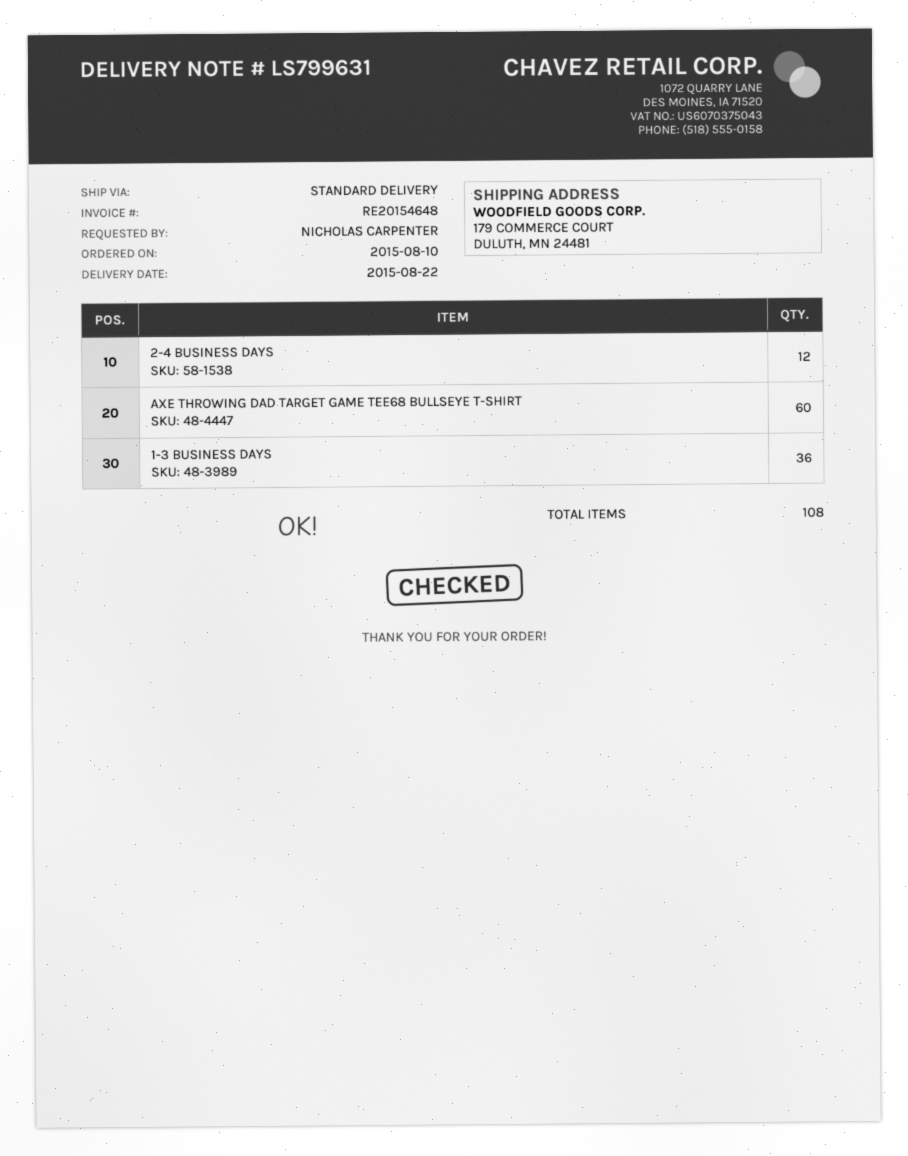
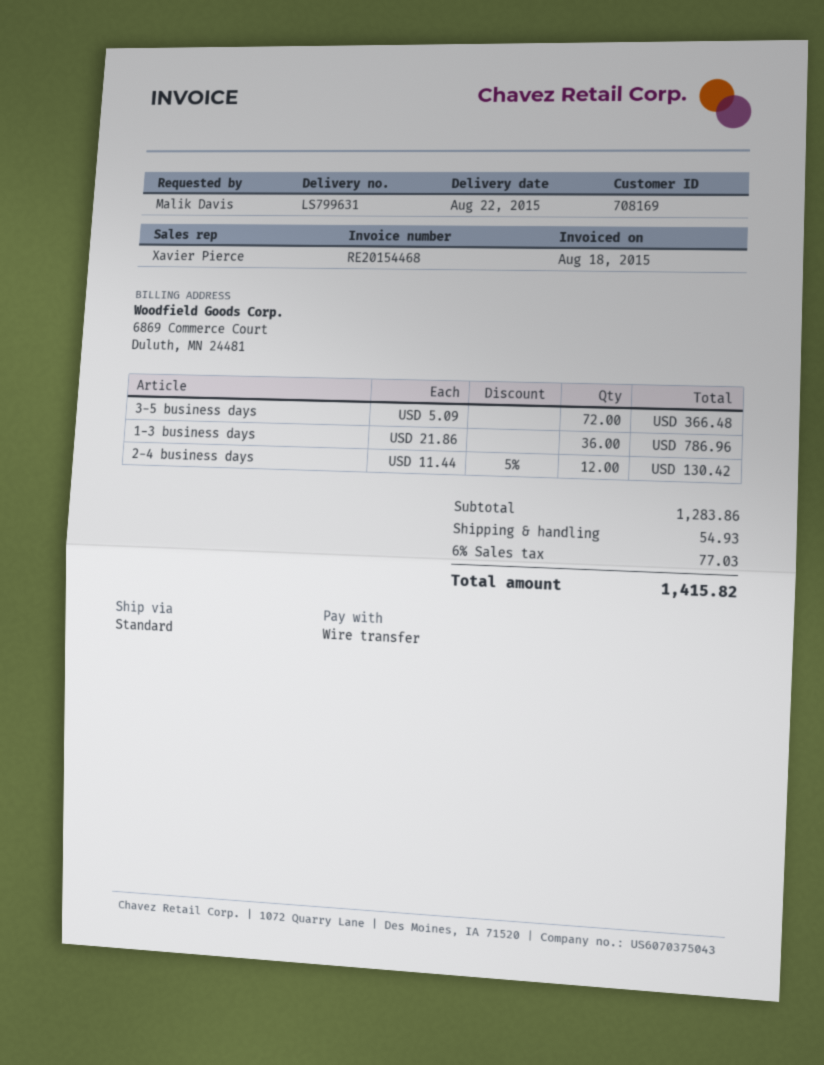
invoice number: RE20154648 -> RE20154468
ordered by: NICHOLAS CARPENTER -> Malik Davis
AXE THROWING DAD TARGET GAME TEE68 BULLSEYE T-SHIRT: 60 -> none
3-5 business days: none -> 72

